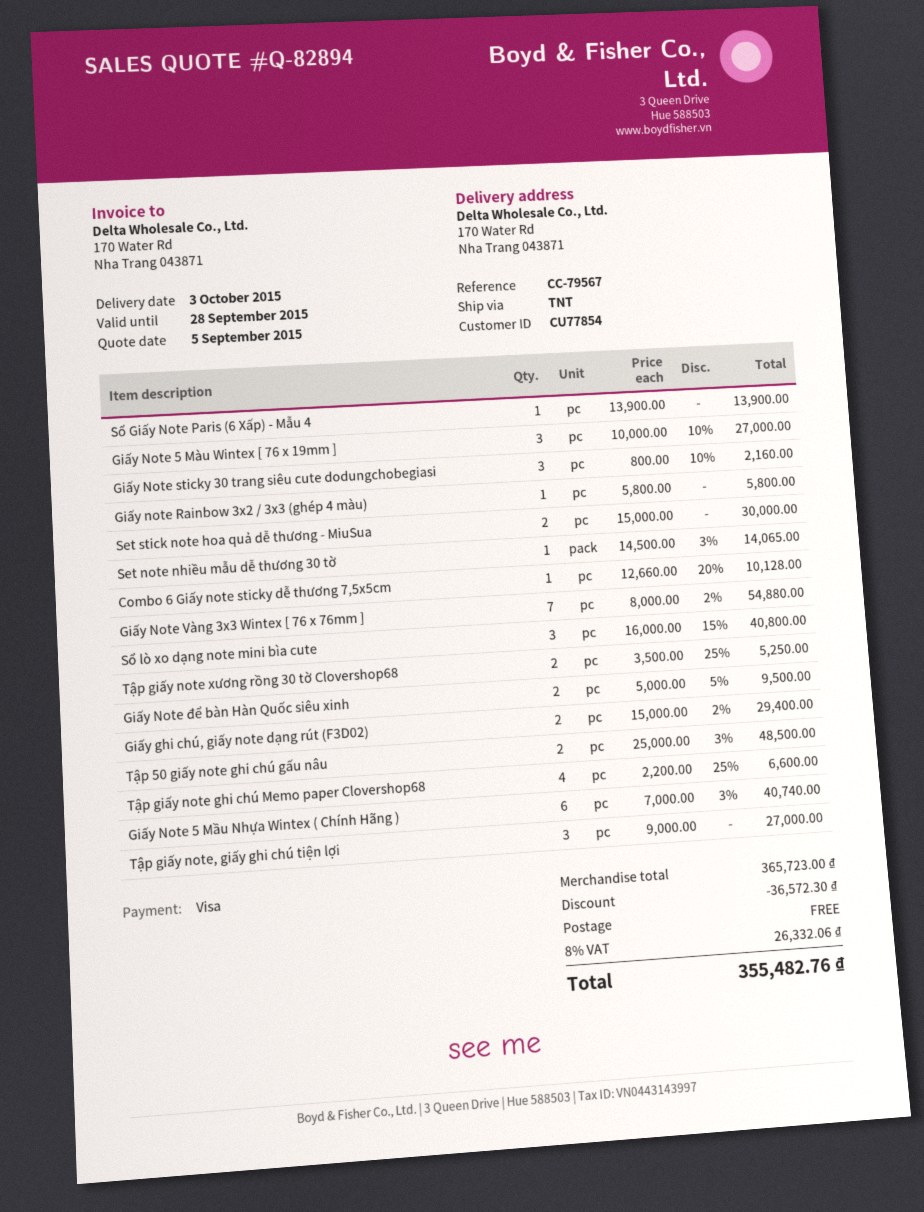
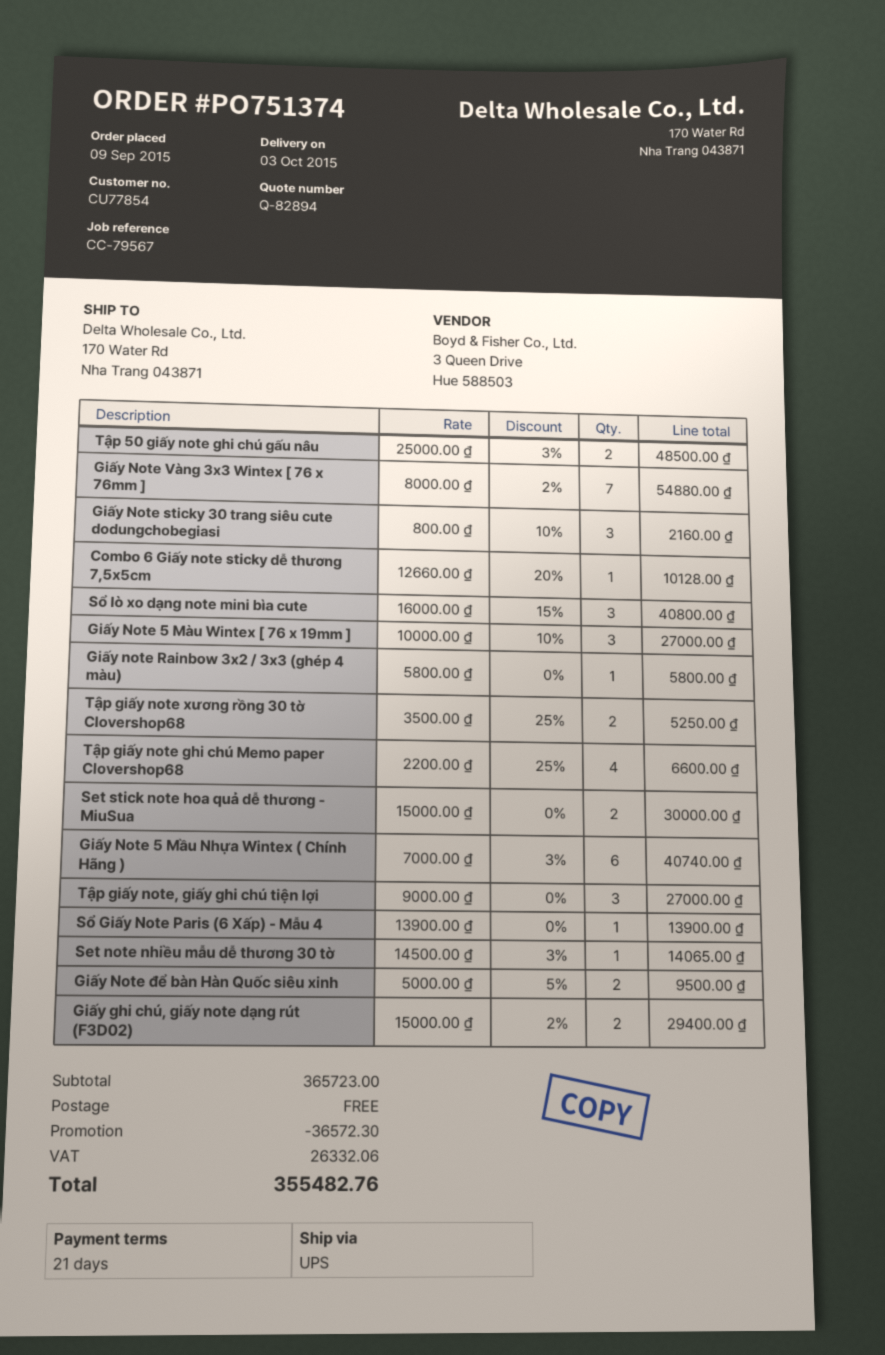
shipping method: TNT -> UPS

